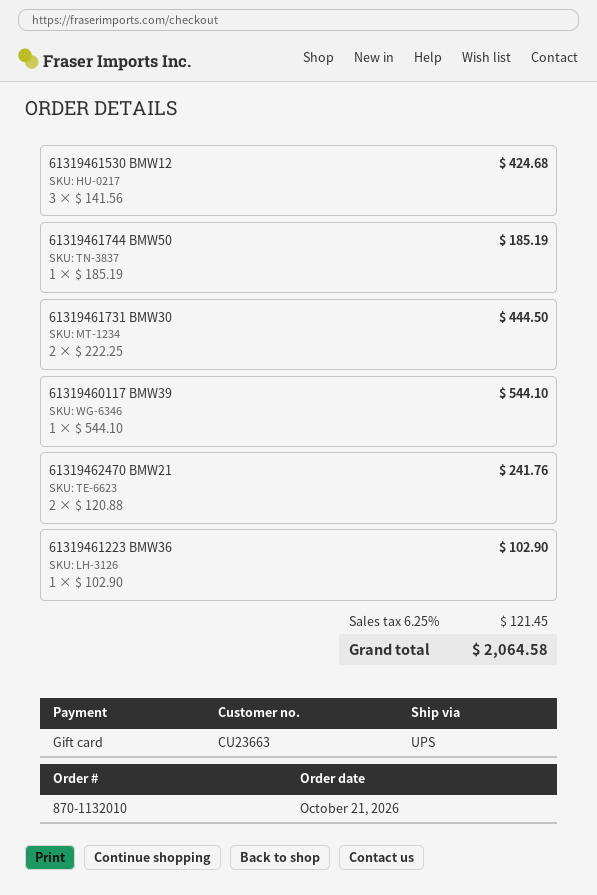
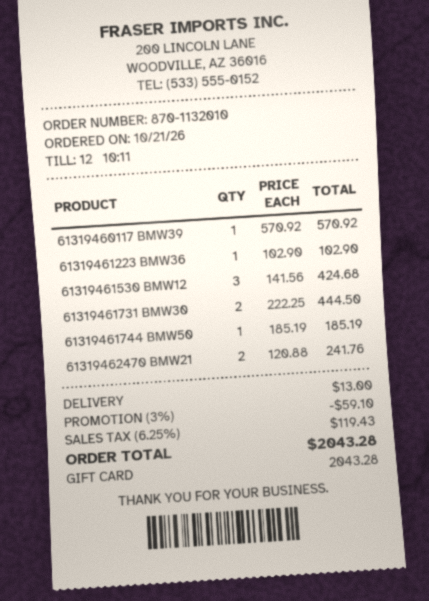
61319460117 BMW39: 1 x 544.10 = 544.10 -> 1 x 570.92 = 570.92
discount: none -> 3% = 59.10
shipping: none -> 13.00
tax: 6.25% = 121.45 -> 6.25% = 119.43
total: 2064.58 -> 2043.28

